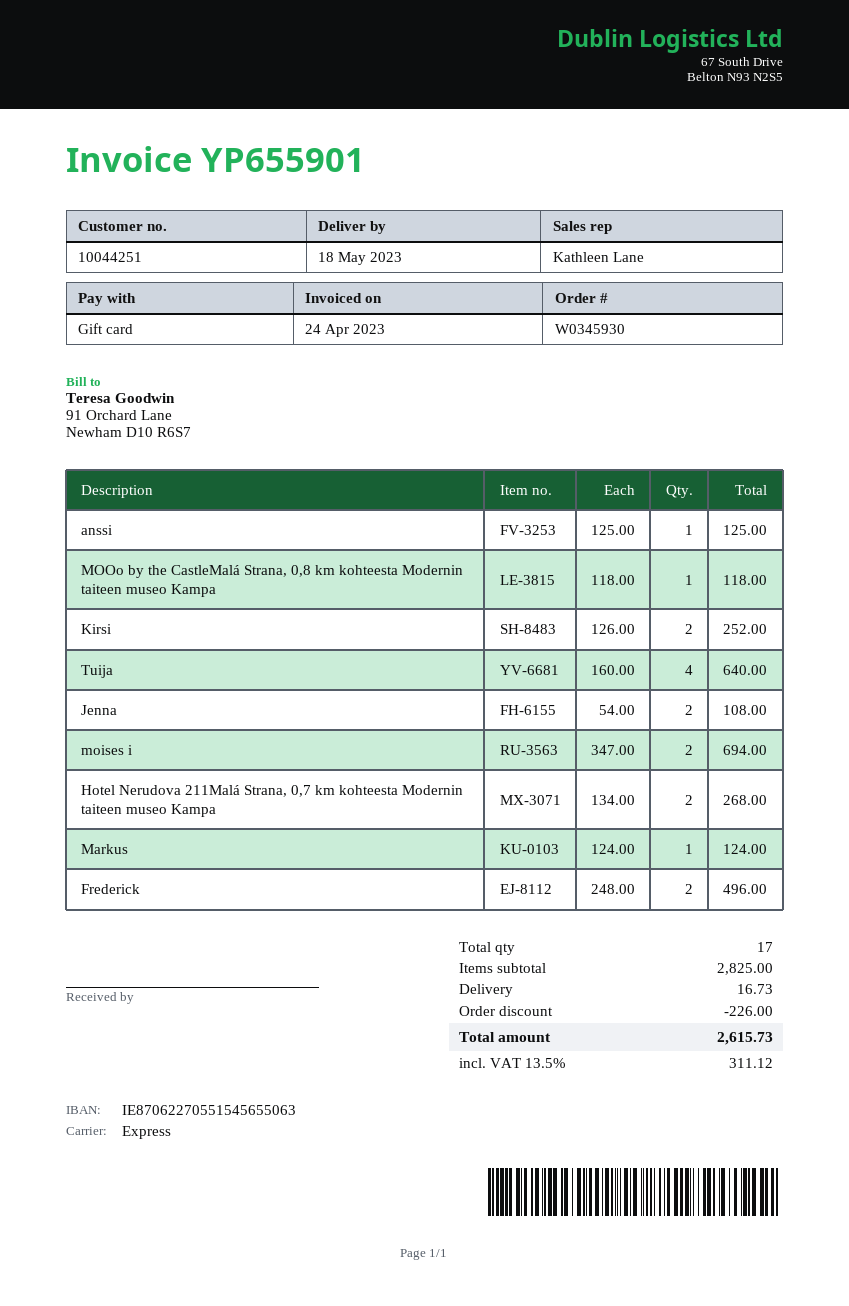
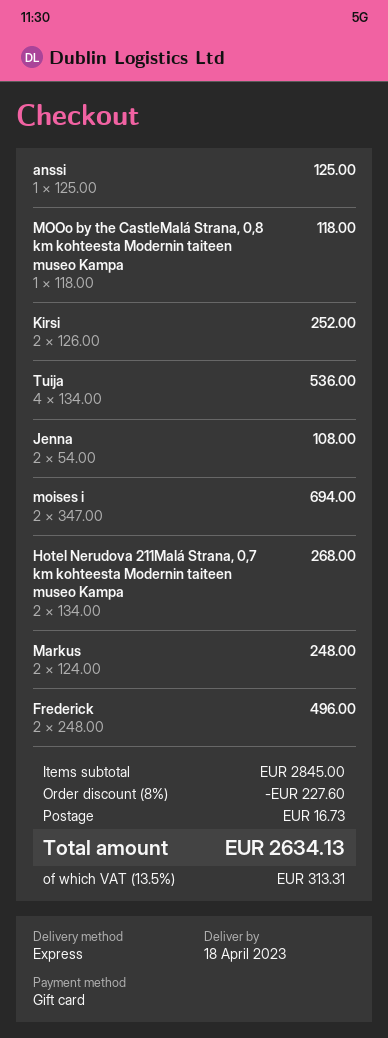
delivery date: 2023-05-18 -> 2023-04-18
Tuija: 4 x 160.00 = 640.00 -> 4 x 134.00 = 536.00
Markus: 1 x 124.00 = 124.00 -> 2 x 124.00 = 248.00
subtotal: 2825.00 -> 2845.00
discount: 226.00 -> 227.60
tax: 13.5% = 311.12 -> 13.5% = 313.31
total: 2615.73 -> 2634.13

